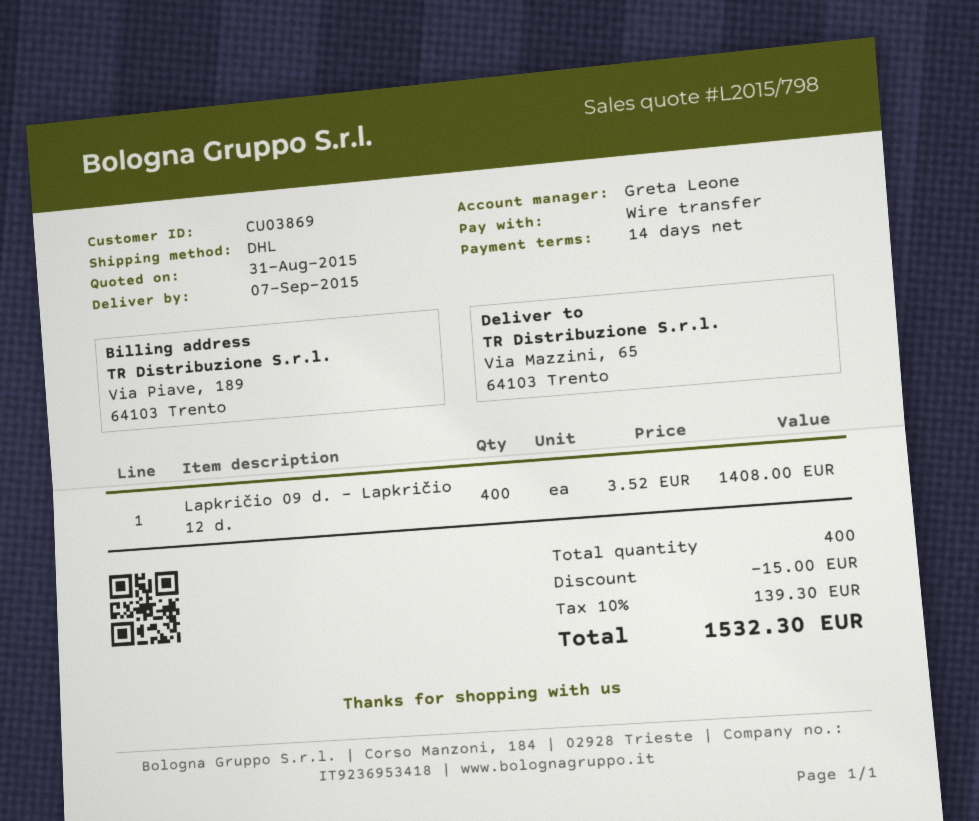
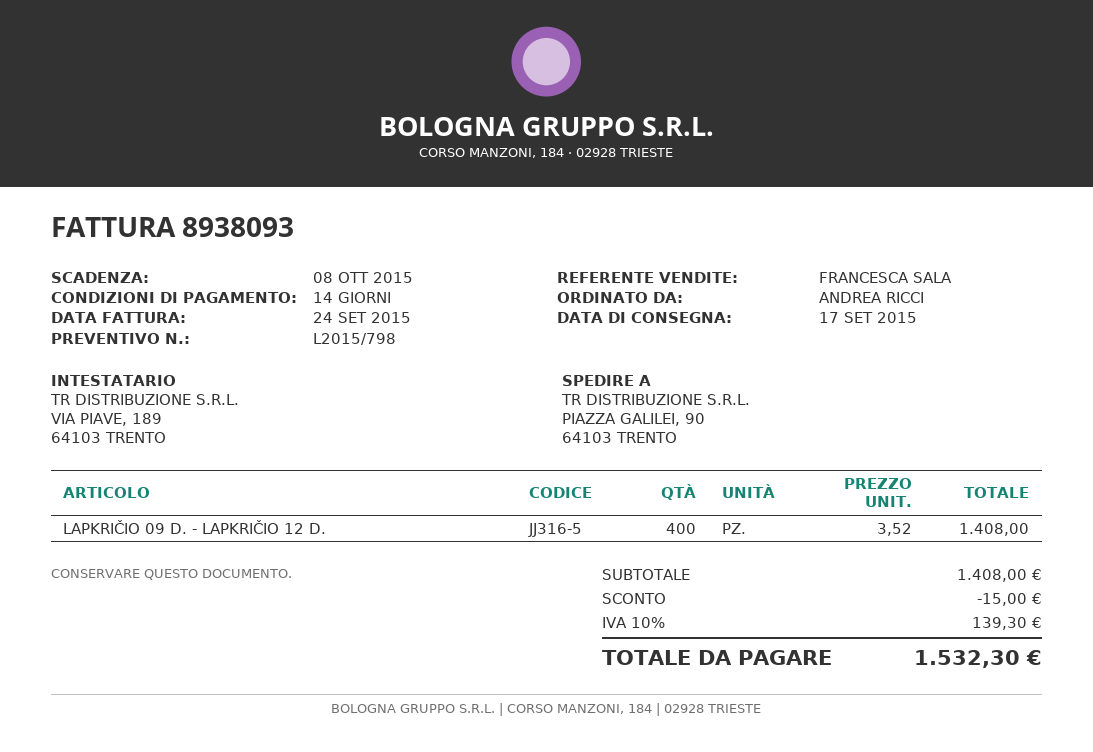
delivery date: 2015-09-07 -> 2015-09-17
sales rep: Greta Leone -> FRANCESCA SALA
ship to: Via Mazzini, 65, 64103 Trento -> PIAZZA GALILEI, 90, 64103 TRENTO

